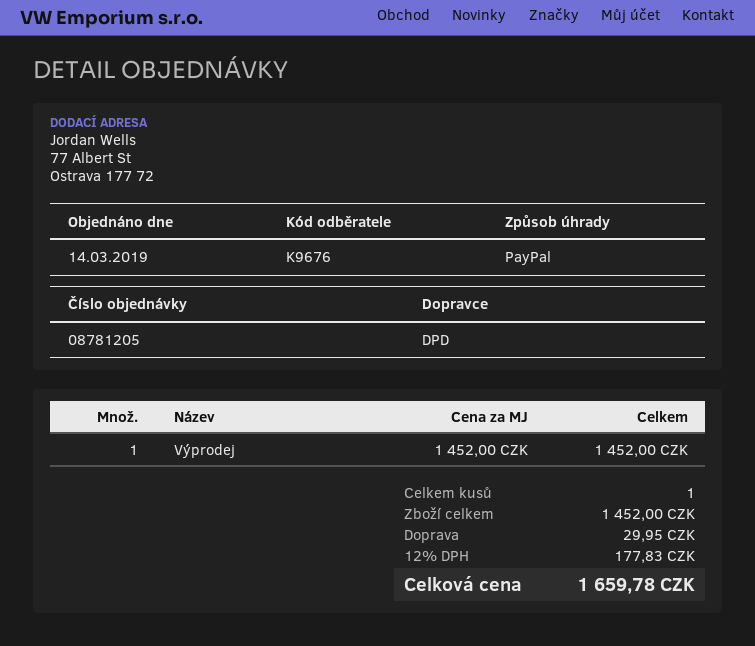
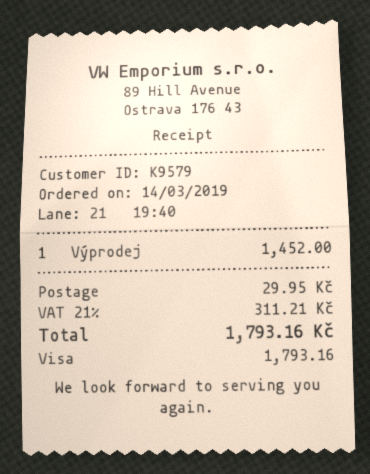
customer number: K9676 -> K9579
payment method: PayPal -> Visa
tax: 12% = 177.83 -> 21% = 311.21
total: 1659.78 -> 1793.16

